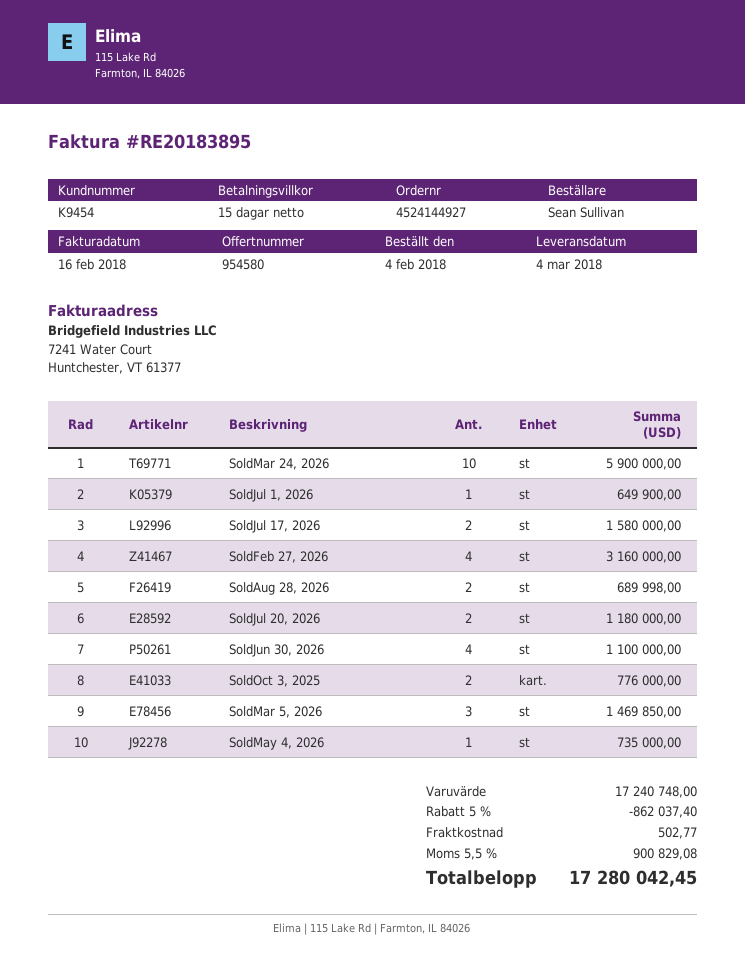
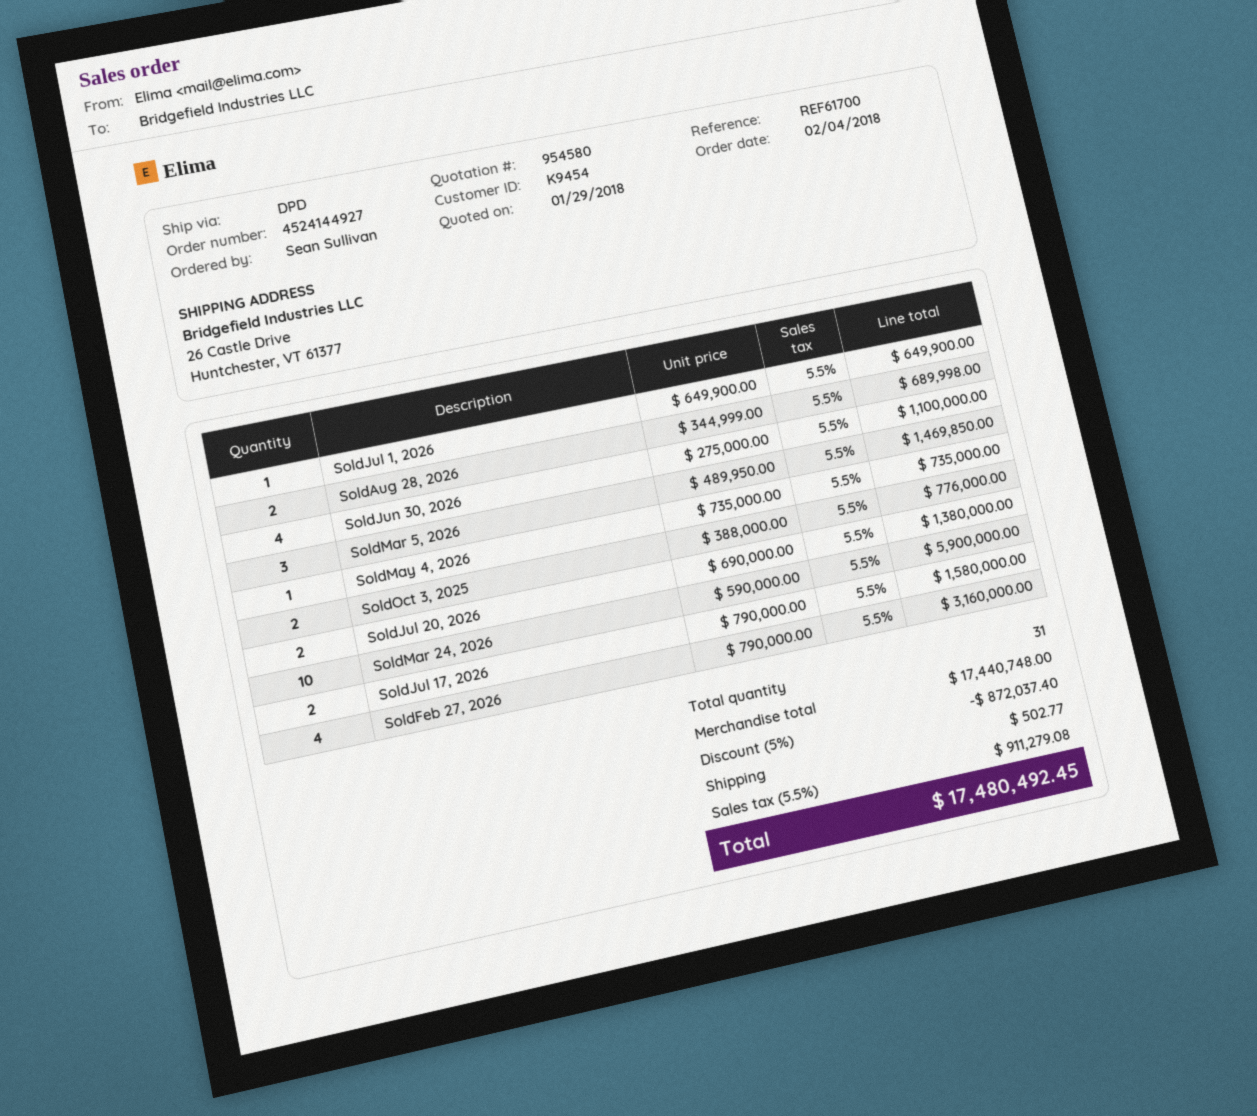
SoldJul 20, 2026: 2 for 1180000.00 -> 2 for 1380000.00
subtotal: 17240748.00 -> 17440748.00
discount: 5% = 862037.40 -> 5% = 872037.40
tax: 5.5% = 900829.08 -> 5.5% = 911279.08
total: 17280042.45 -> 17480492.45

